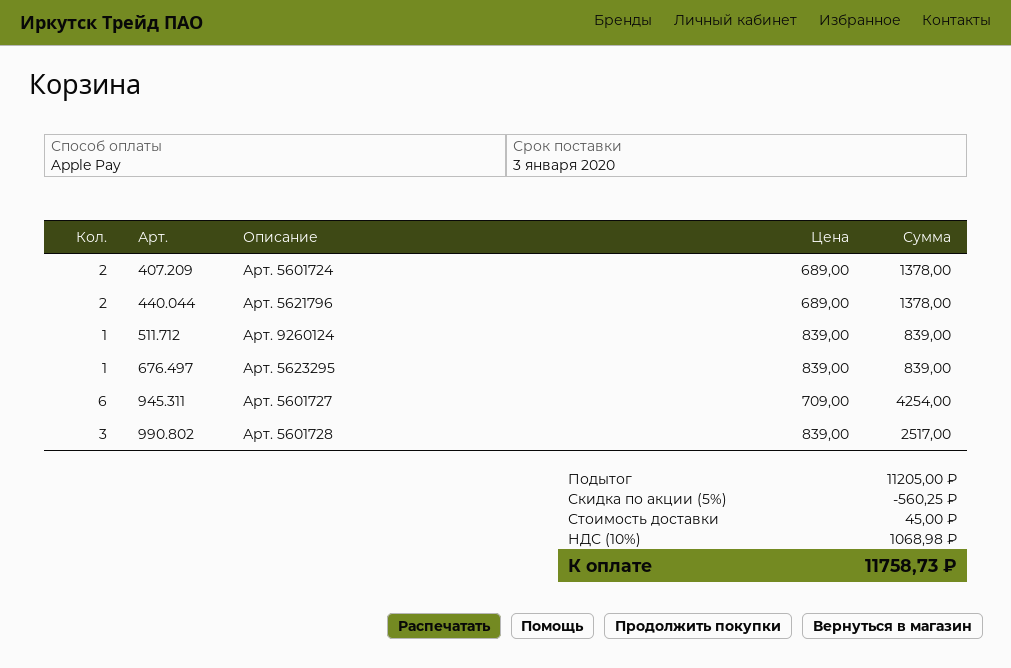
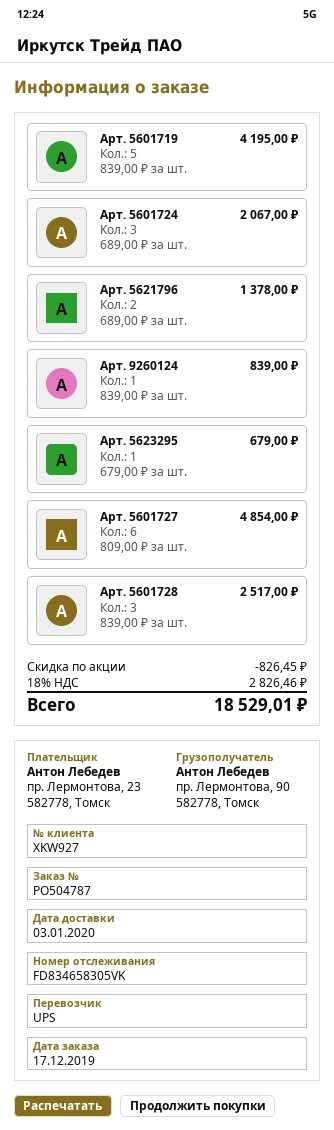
Арт. 5601724: 2 x 689.00 = 1378.00 -> 3 x 689.00 = 2067.00
Арт. 5623295: 1 x 839.00 = 839.00 -> 1 x 679.00 = 679.00
Арт. 5601727: 6 x 709.00 = 4254.00 -> 6 x 809.00 = 4854.00
Арт. 5601719: none -> 5 x 839.00 = 4195.00
discount: 560.25 -> 826.45
shipping: 45.00 -> none
tax: 10% = 1068.98 -> 18% = 2826.46
total: 11758.73 -> 18529.01

